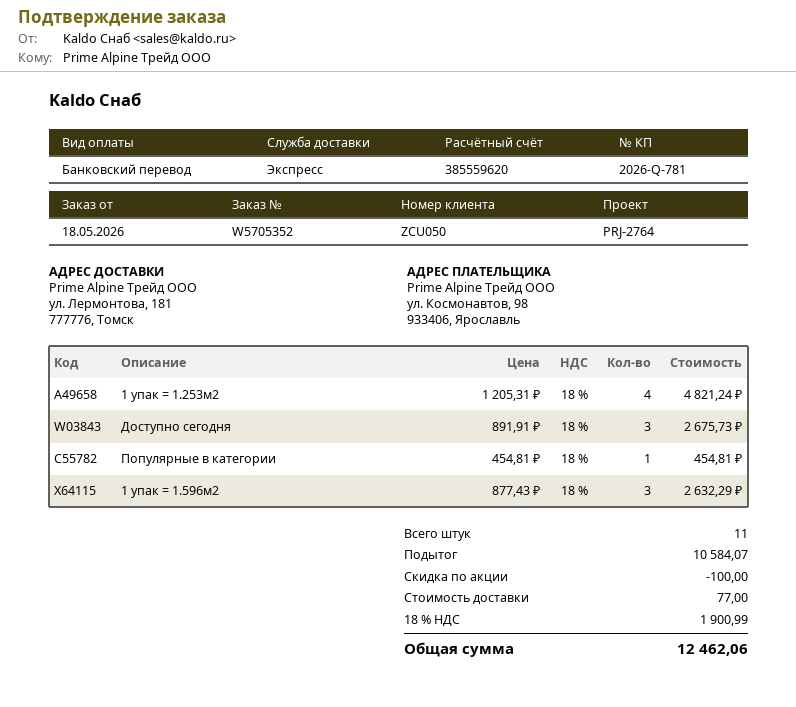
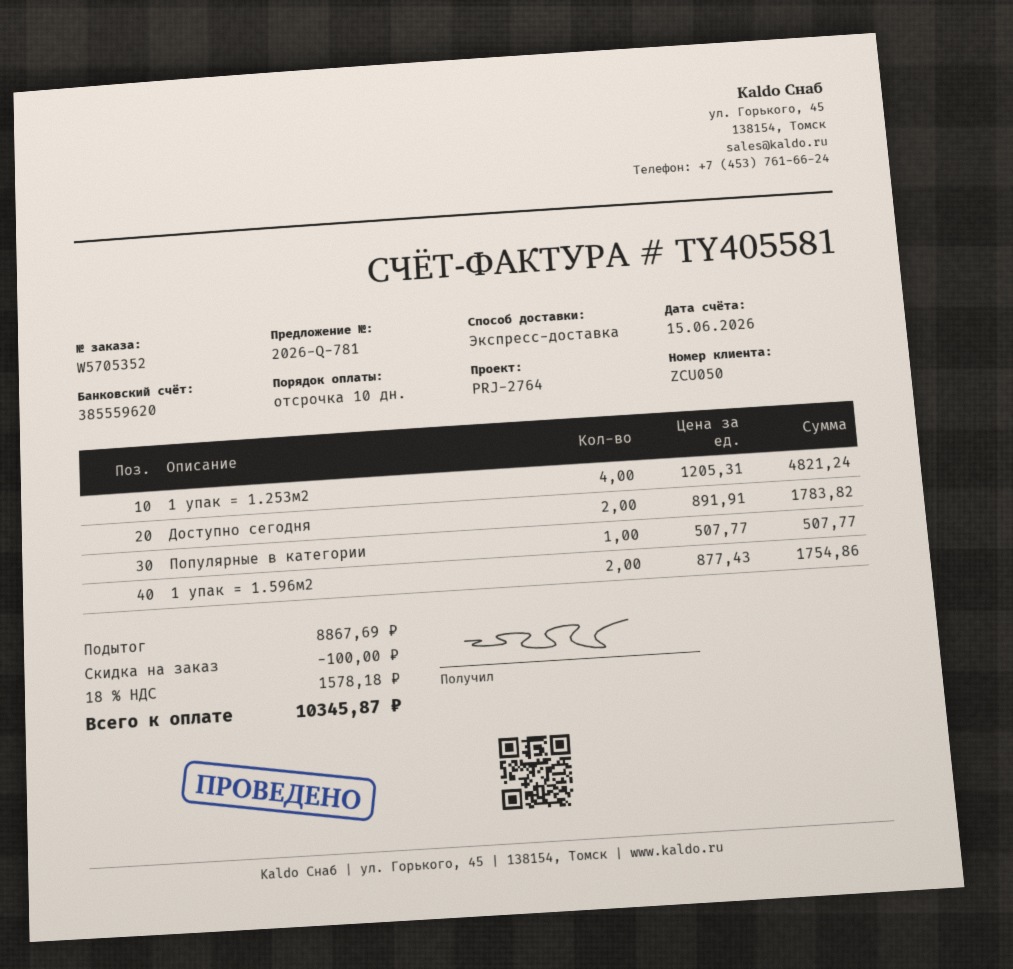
Доступно сегодня: 3 x 891.91 = 2675.73 -> 2 x 891.91 = 1783.82
Популярные в категории: 1 x 454.81 = 454.81 -> 1 x 507.77 = 507.77
1 упак = 1.596м2: 3 x 877.43 = 2632.29 -> 2 x 877.43 = 1754.86
subtotal: 10584.07 -> 8867.69
shipping: 77.00 -> none
tax: 18% = 1900.99 -> 18% = 1578.18
total: 12462.06 -> 10345.87

